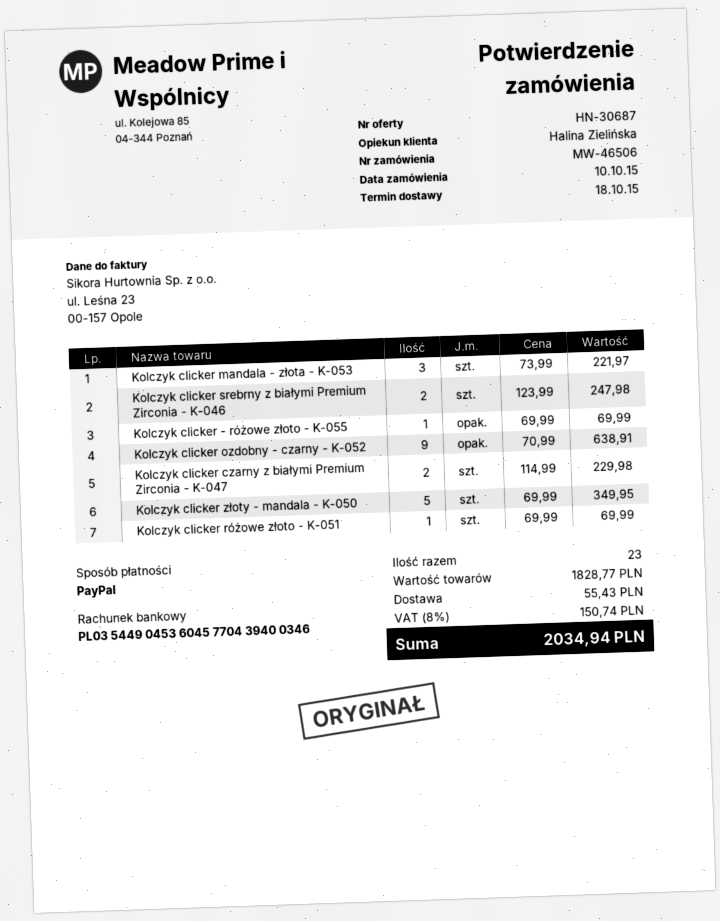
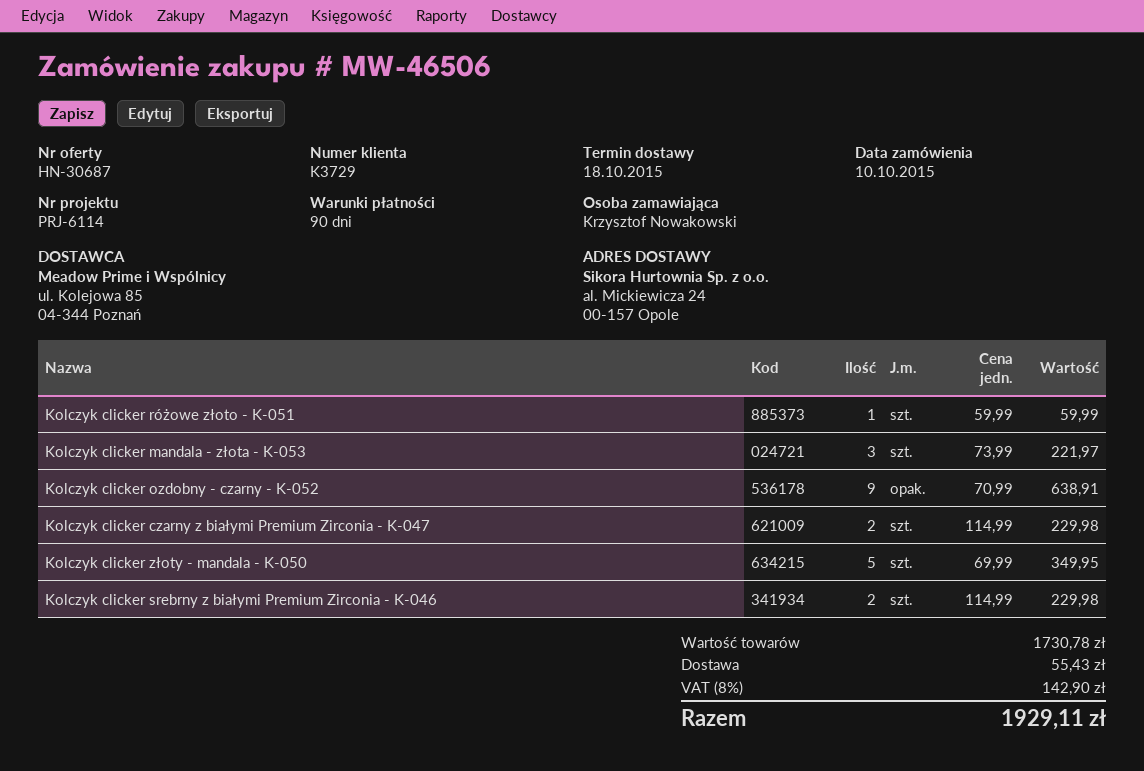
Kolczyk clicker srebrny z białymi Premium Zirconia - K-046: 2 x 123.99 = 247.98 -> 2 x 114.99 = 229.98
Kolczyk clicker - różowe złoto - K-055: 1 x 69.99 = 69.99 -> none
Kolczyk clicker różowe złoto - K-051: 1 x 69.99 = 69.99 -> 1 x 59.99 = 59.99
subtotal: 1828.77 -> 1730.78
tax: 8% = 150.74 -> 8% = 142.90
total: 2034.94 -> 1929.11

